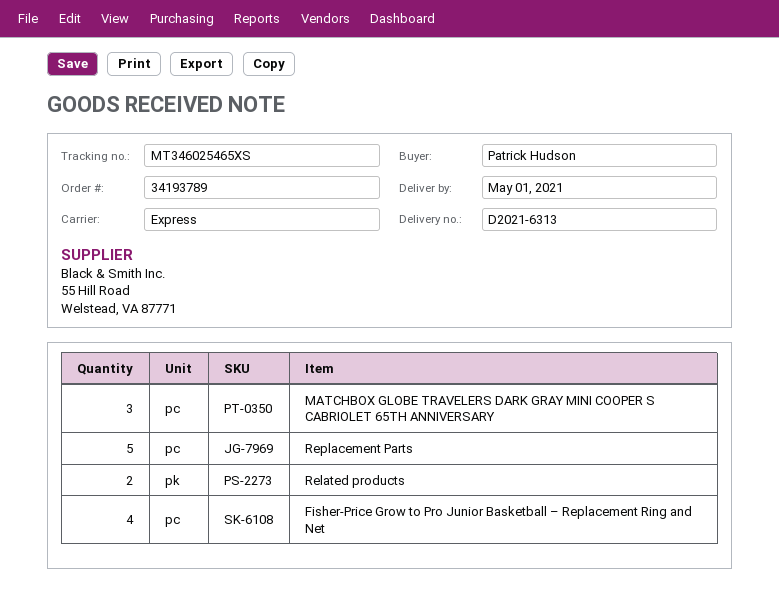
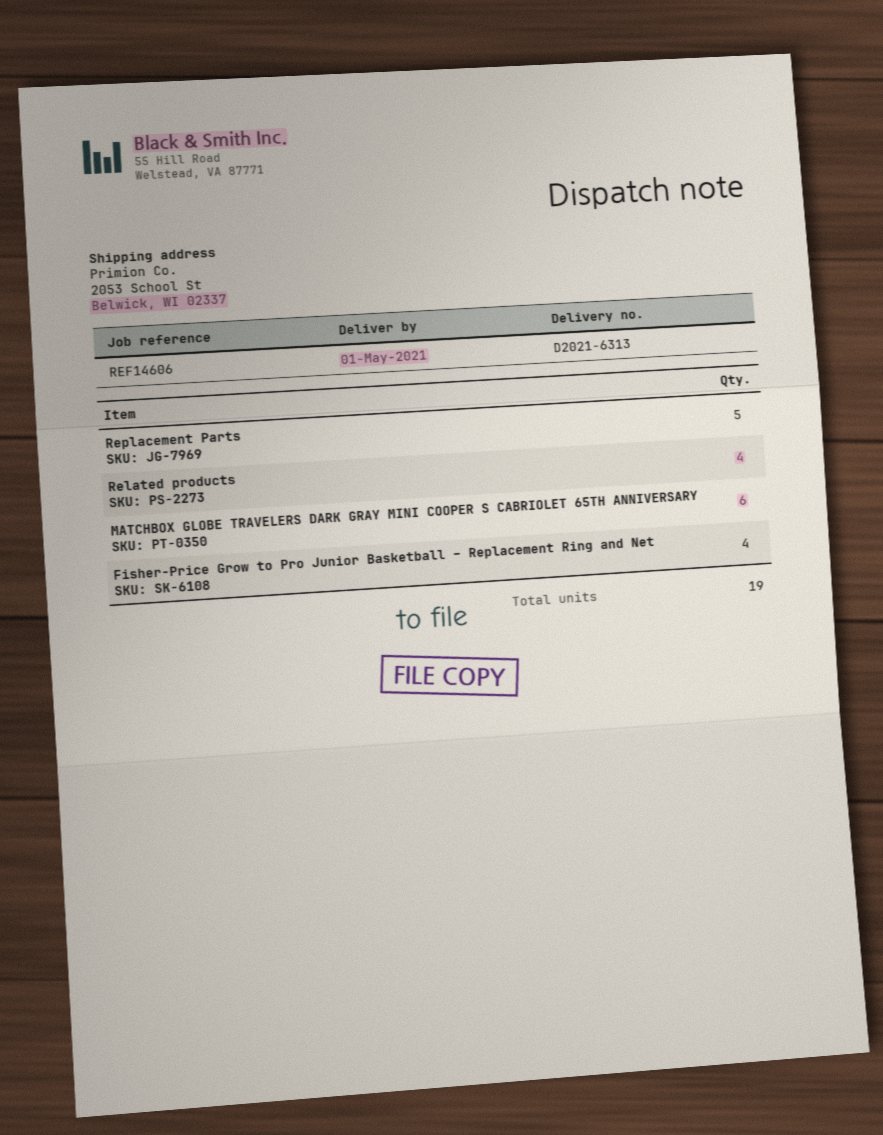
MATCHBOX GLOBE TRAVELERS DARK GRAY MINI COOPER S CABRIOLET 65TH ANNIVERSARY: 3 -> 6
Related products: 2 -> 4

